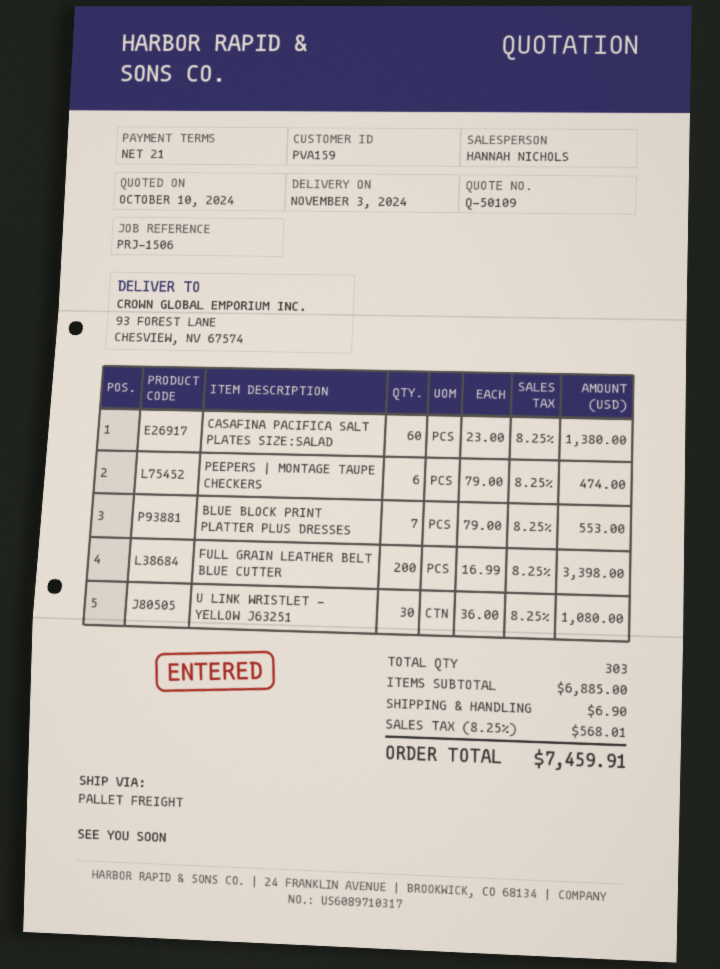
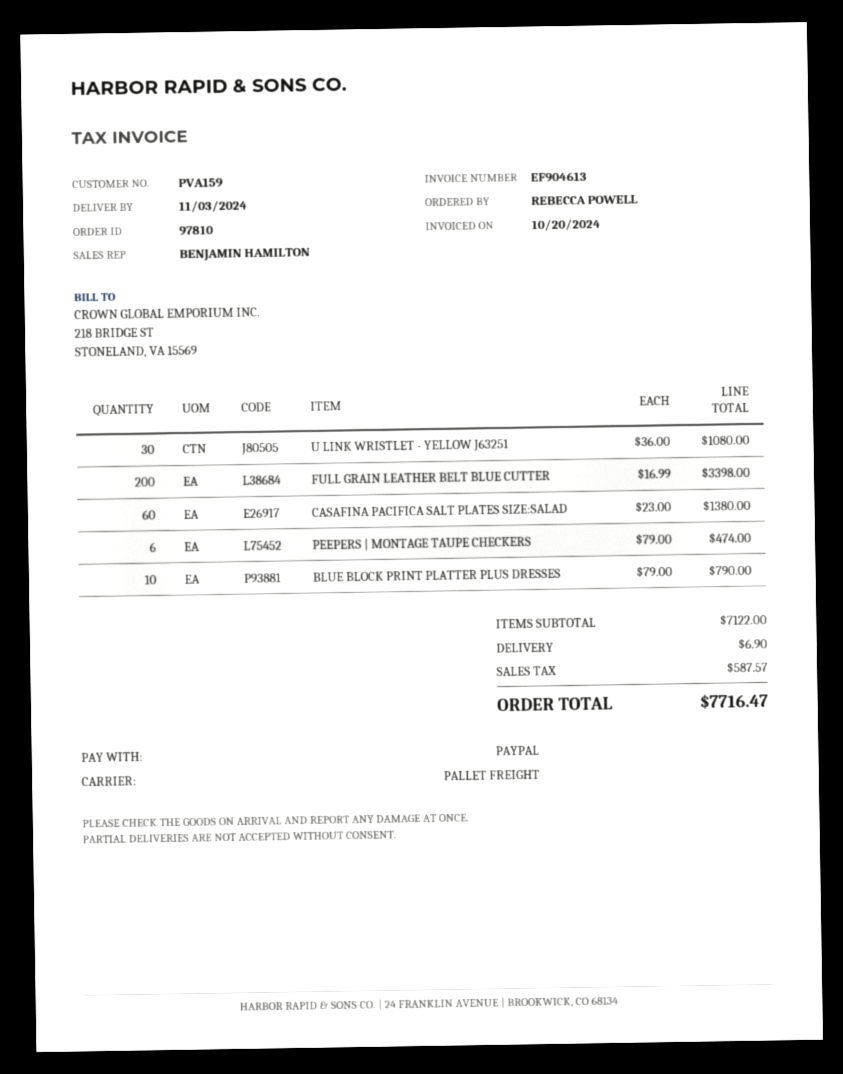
sales rep: HANNAH NICHOLS -> BENJAMIN HAMILTON
BLUE BLOCK PRINT PLATTER PLUS DRESSES: 7 x 79.00 = 553.00 -> 10 x 79.00 = 790.00
subtotal: 6885.00 -> 7122.00
tax: 568.01 -> 587.57
total: 7459.91 -> 7716.47

